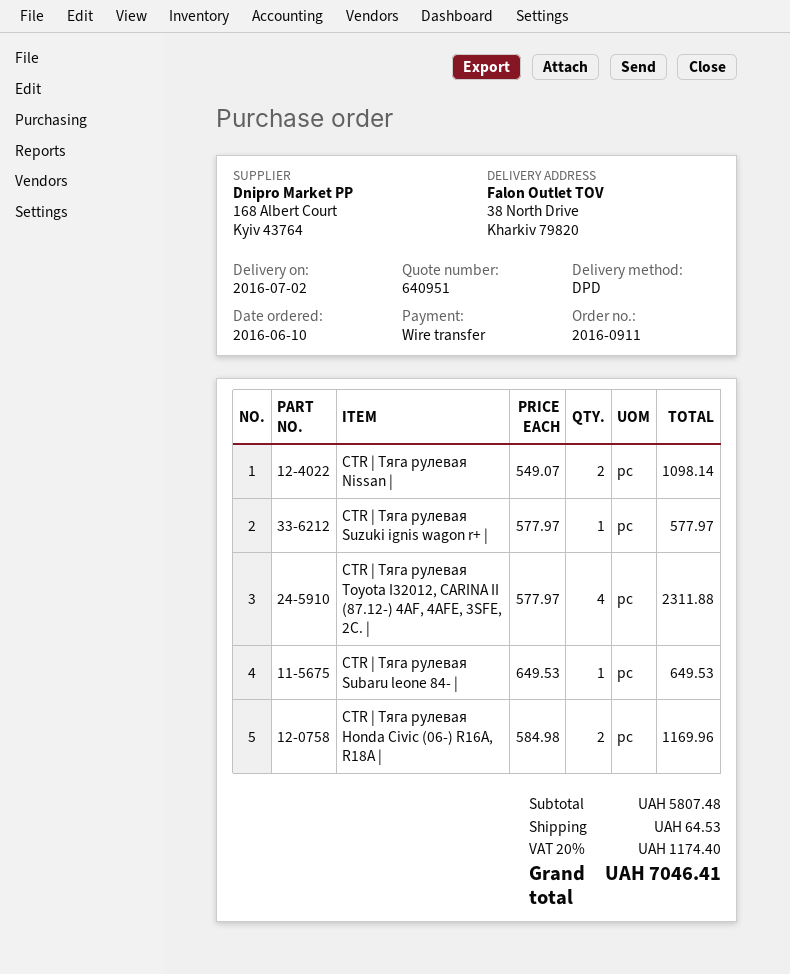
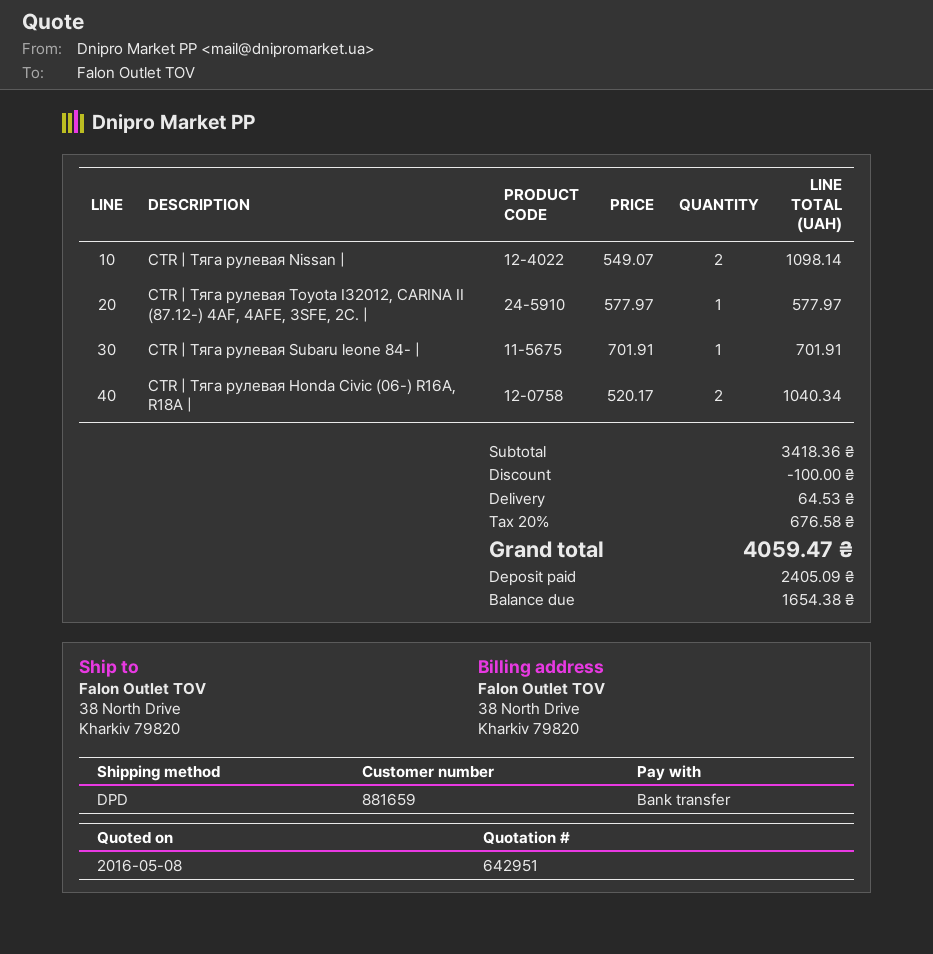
quote number: 640951 -> 642951
CTR | Тяга рулевая Suzuki ignis wagon r+ |: 1 x 577.97 = 577.97 -> none
CTR | Тяга рулевая Toyota I32012, CARINA II (87.12-) 4AF, 4AFE, 3SFE, 2C. |: 4 x 577.97 = 2311.88 -> 1 x 577.97 = 577.97
CTR | Тяга рулевая Subaru leone 84- |: 1 x 649.53 = 649.53 -> 1 x 701.91 = 701.91
CTR | Тяга рулевая Honda Civic (06-) R16A, R18A |: 2 x 584.98 = 1169.96 -> 2 x 520.17 = 1040.34
subtotal: 5807.48 -> 3418.36
discount: none -> 100.00
tax: 20% = 1174.40 -> 20% = 676.58
total: 7046.41 -> 4059.47

